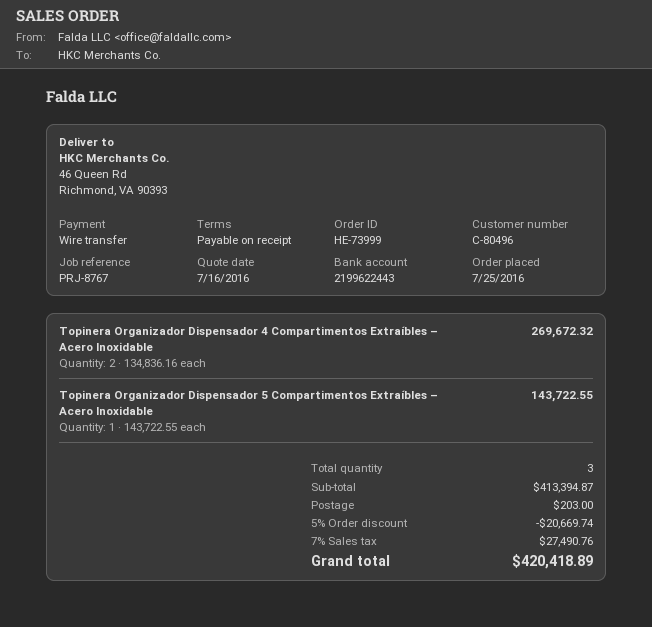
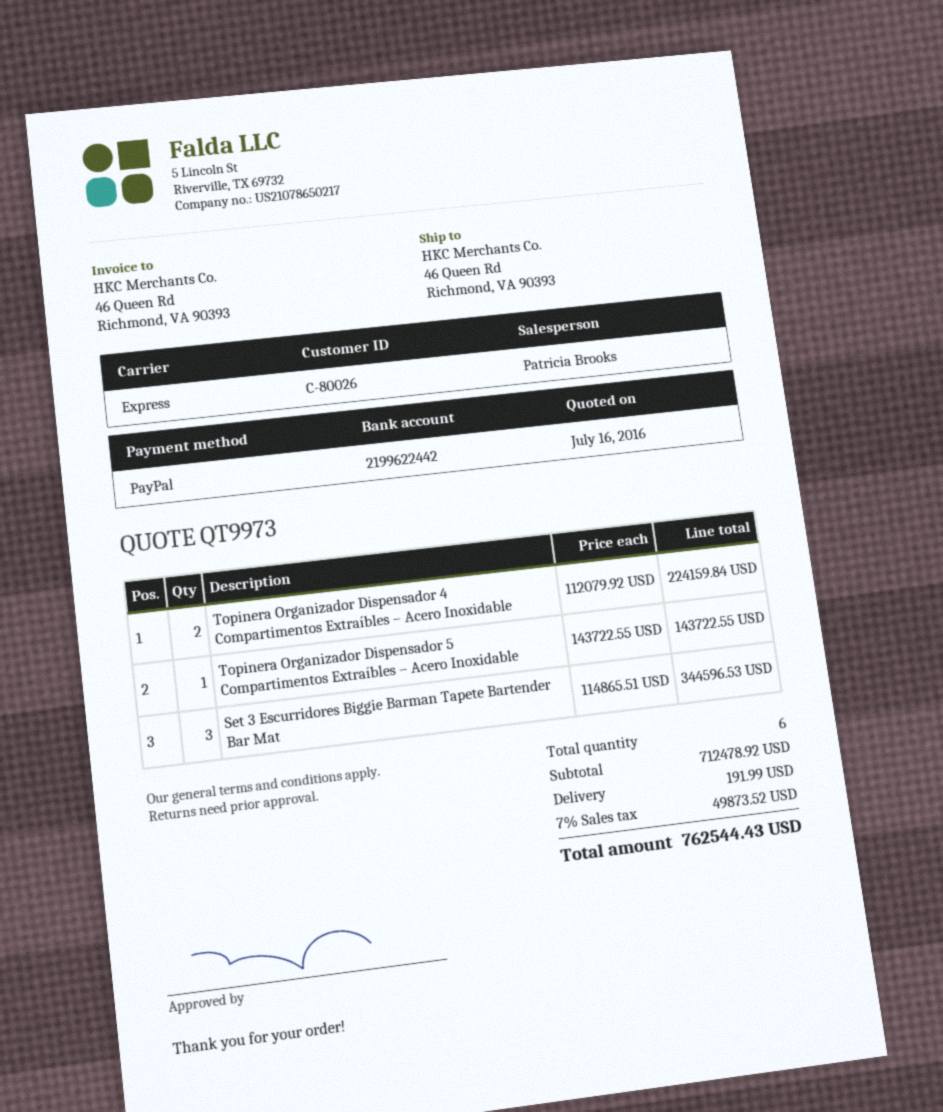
customer number: C-80496 -> C-80026
payment method: bank transfer -> PayPal
bank account: 2199622443 -> 2199622442
Topinera Organizador Dispensador 4 Compartimentos Extraíbles – Acero Inoxidable: 2 x 134836.16 = 269672.32 -> 2 x 112079.92 = 224159.84
Set 3 Escurridores Biggie Barman Tapete Bartender Bar Mat: none -> 3 x 114865.51 = 344596.53
total quantity: 3 -> 6
subtotal: 413394.87 -> 712478.92
discount: 5% = 20669.74 -> none
shipping: 203.00 -> 191.99
tax: 7% = 27490.76 -> 7% = 49873.52
total: 420418.89 -> 762544.43

